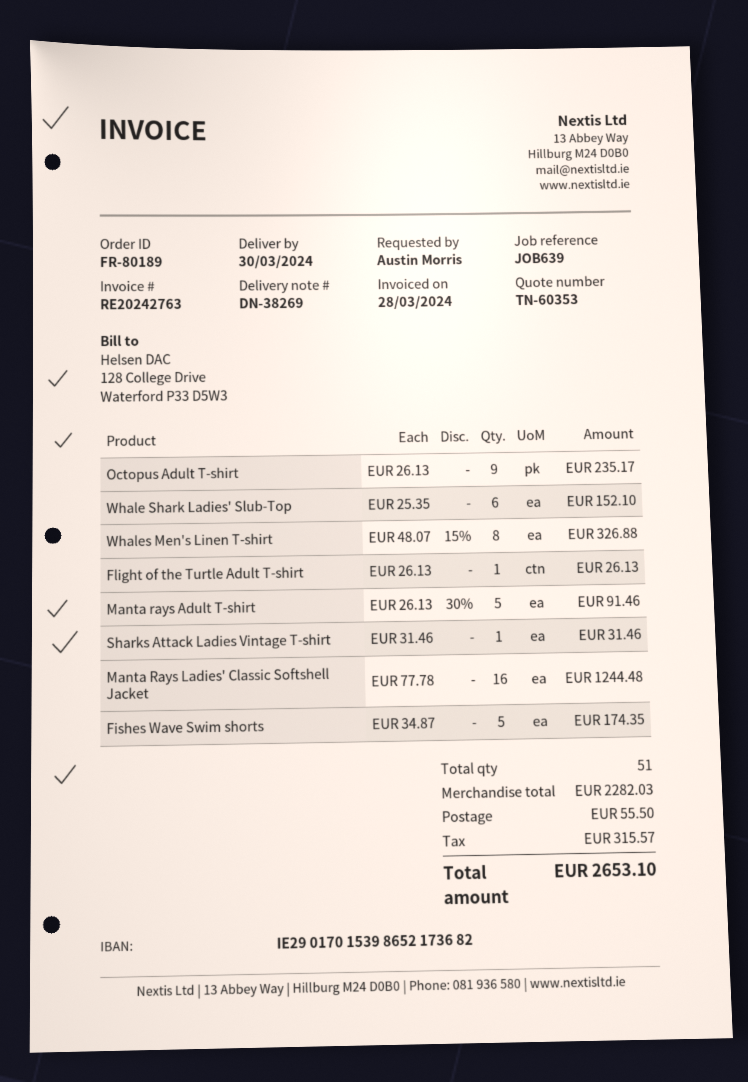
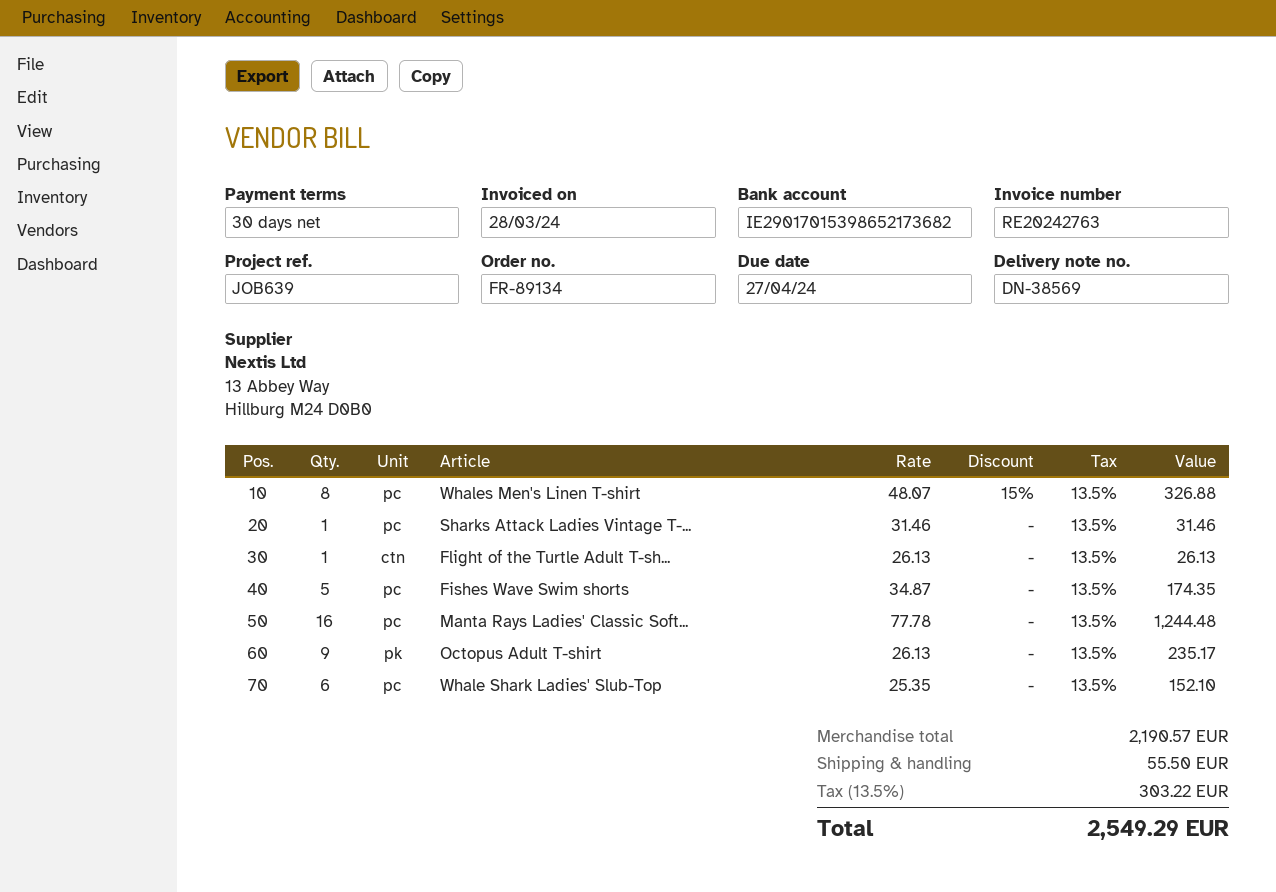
order number: FR-80189 -> FR-89134
delivery note number: DN-38269 -> DN-38569
Manta rays Adult T-shirt: 5 x 26.13 - 30% = 91.46 -> none
subtotal: 2282.03 -> 2190.57
tax: 315.57 -> 303.22
total: 2653.10 -> 2549.29

